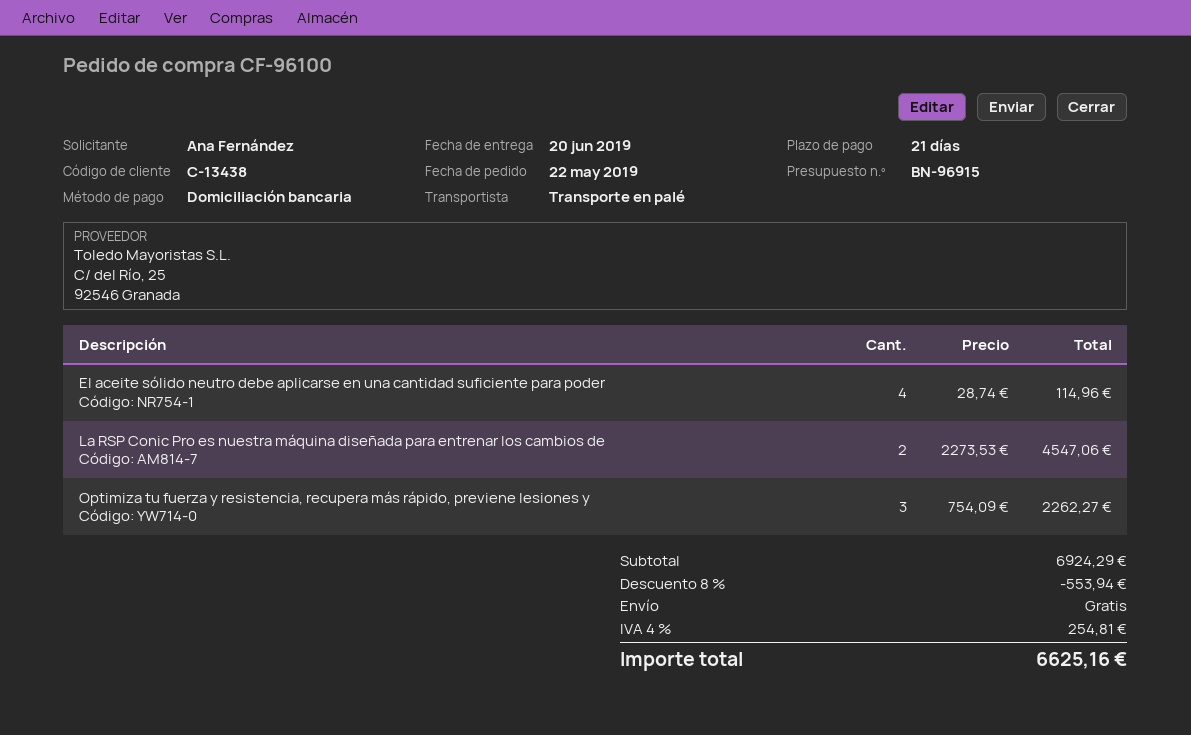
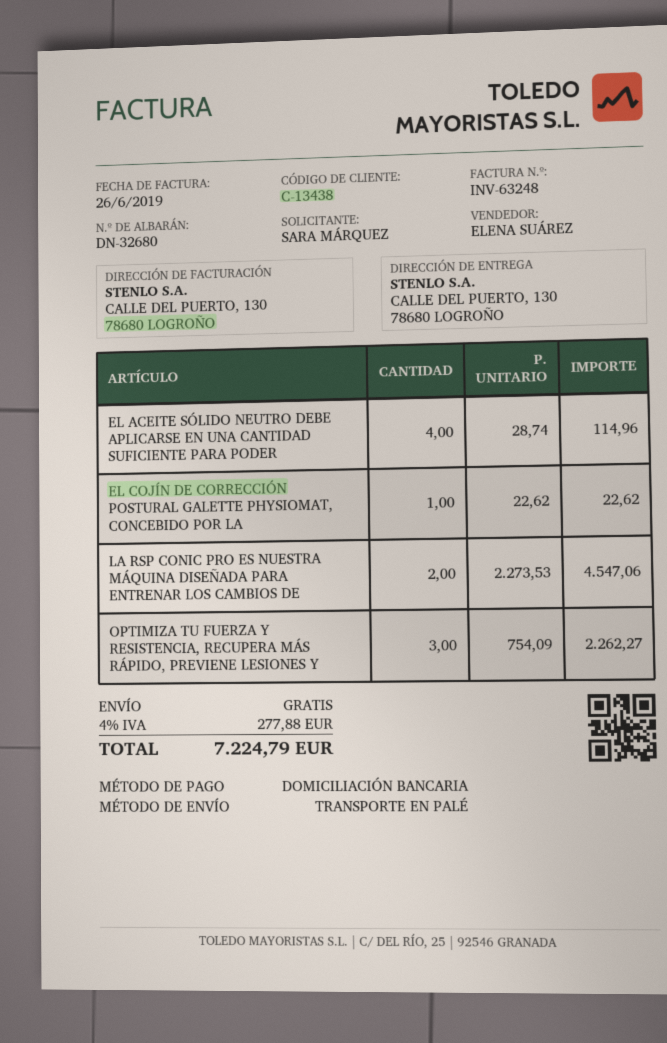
ordered by: Ana Fernández -> SARA MÁRQUEZ
EL COJÍN DE CORRECCIÓN POSTURAL GALETTE PHYSIOMAT, CONCEBIDO POR LA: none -> 1 x 22.62 = 22.62
discount: 8% = 553.94 -> none
tax: 4% = 254.81 -> 4% = 277.88
total: 6625.16 -> 7224.79

